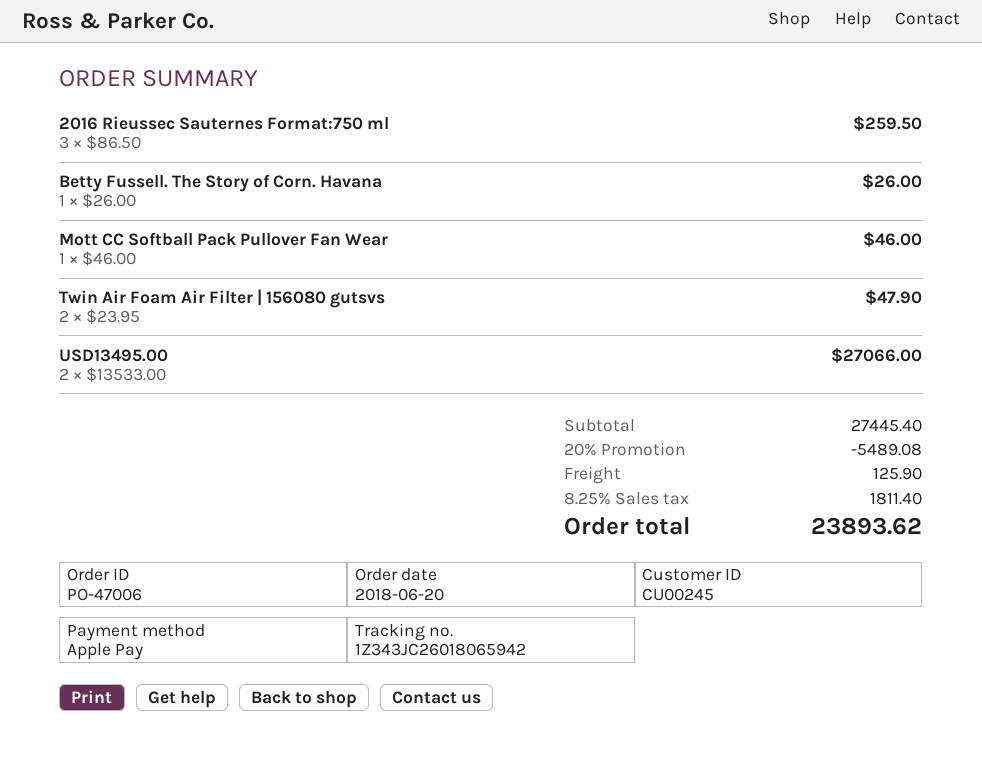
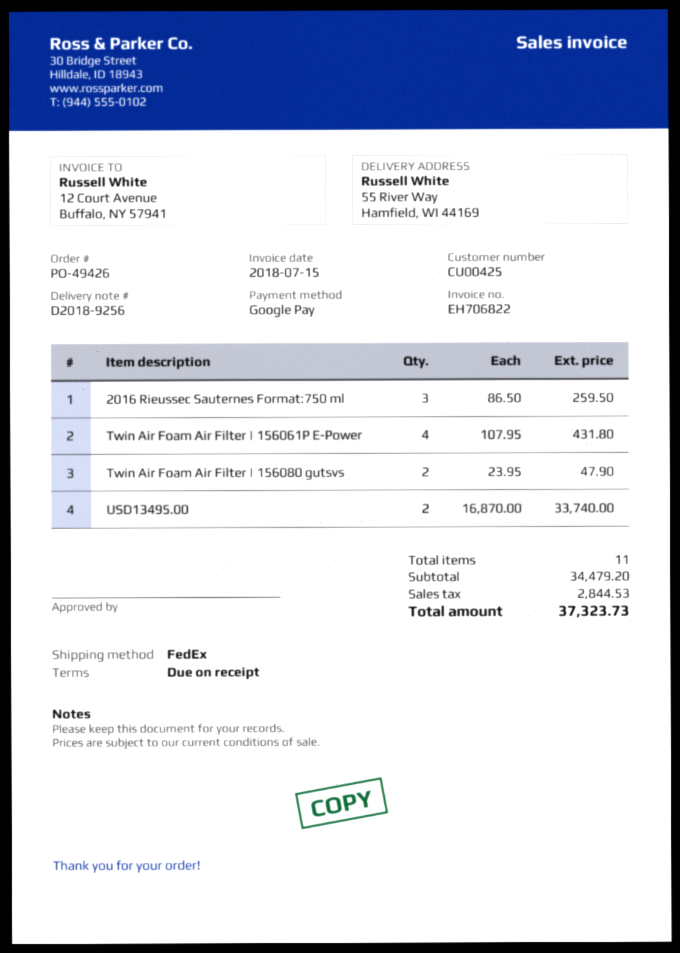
order number: PO-47006 -> PO-49426
customer number: CU00245 -> CU00425
payment method: Apple Pay -> Google Pay
Betty Fussell. The Story of Corn. Havana: 1 x 26.00 = 26.00 -> none
Mott CC Softball Pack Pullover Fan Wear: 1 x 46.00 = 46.00 -> none
USD13495.00: 2 x 13533.00 = 27066.00 -> 2 x 16870.00 = 33740.00
Twin Air Foam Air Filter | 156061P E-Power: none -> 4 x 107.95 = 431.80
subtotal: 27445.40 -> 34479.20
discount: 20% = 5489.08 -> none
shipping: 125.90 -> none
tax: 1811.40 -> 2844.53
total: 23893.62 -> 37323.73

